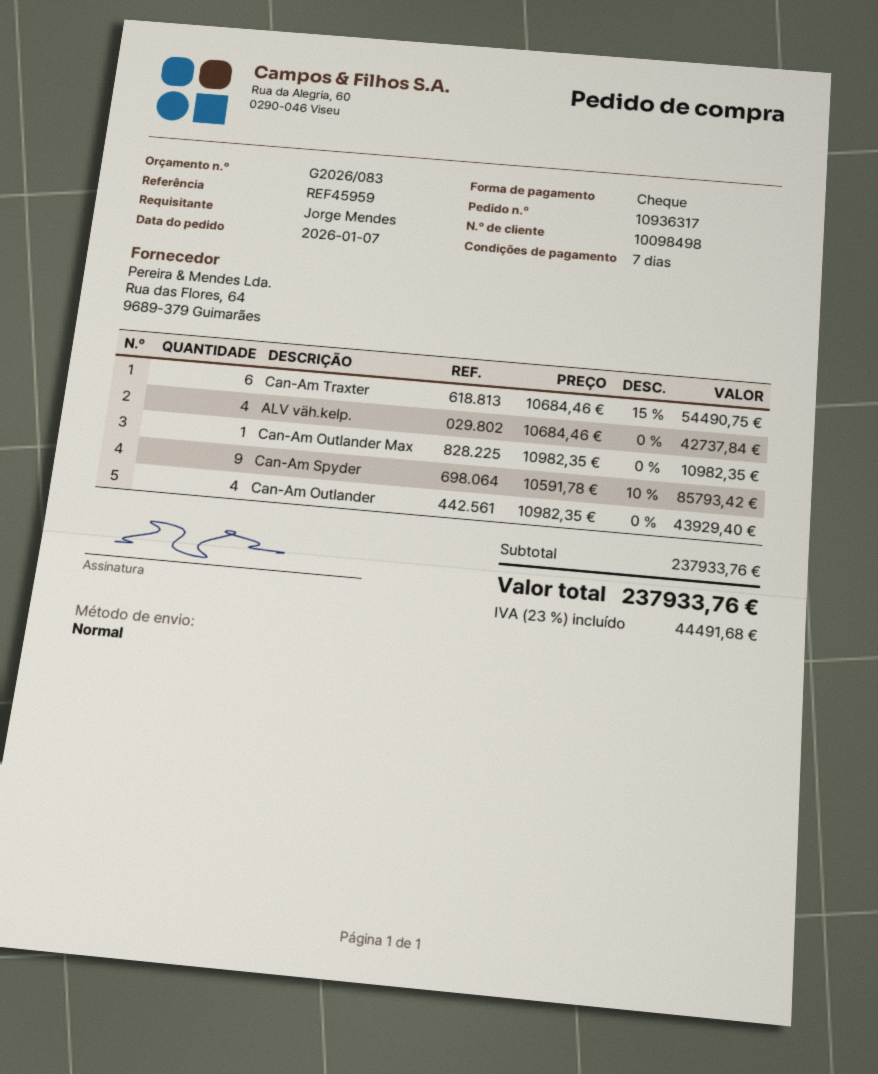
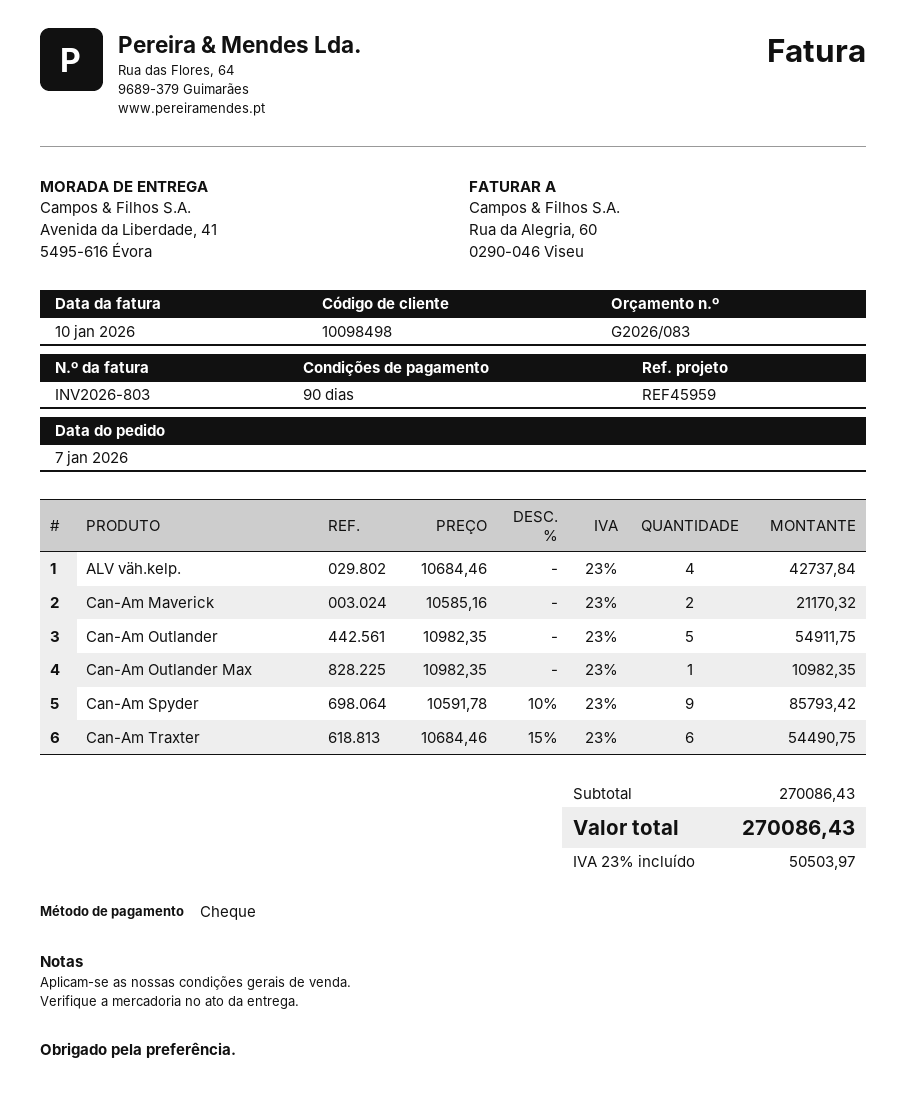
payment terms: 7 days -> 90 days
Can-Am Outlander: 4 x 10982.35 = 43929.40 -> 5 x 10982.35 = 54911.75
Can-Am Maverick: none -> 2 x 10585.16 = 21170.32
subtotal: 237933.76 -> 270086.43
tax: 23% = 44491.68 -> 23% = 50503.97
total: 237933.76 -> 270086.43

